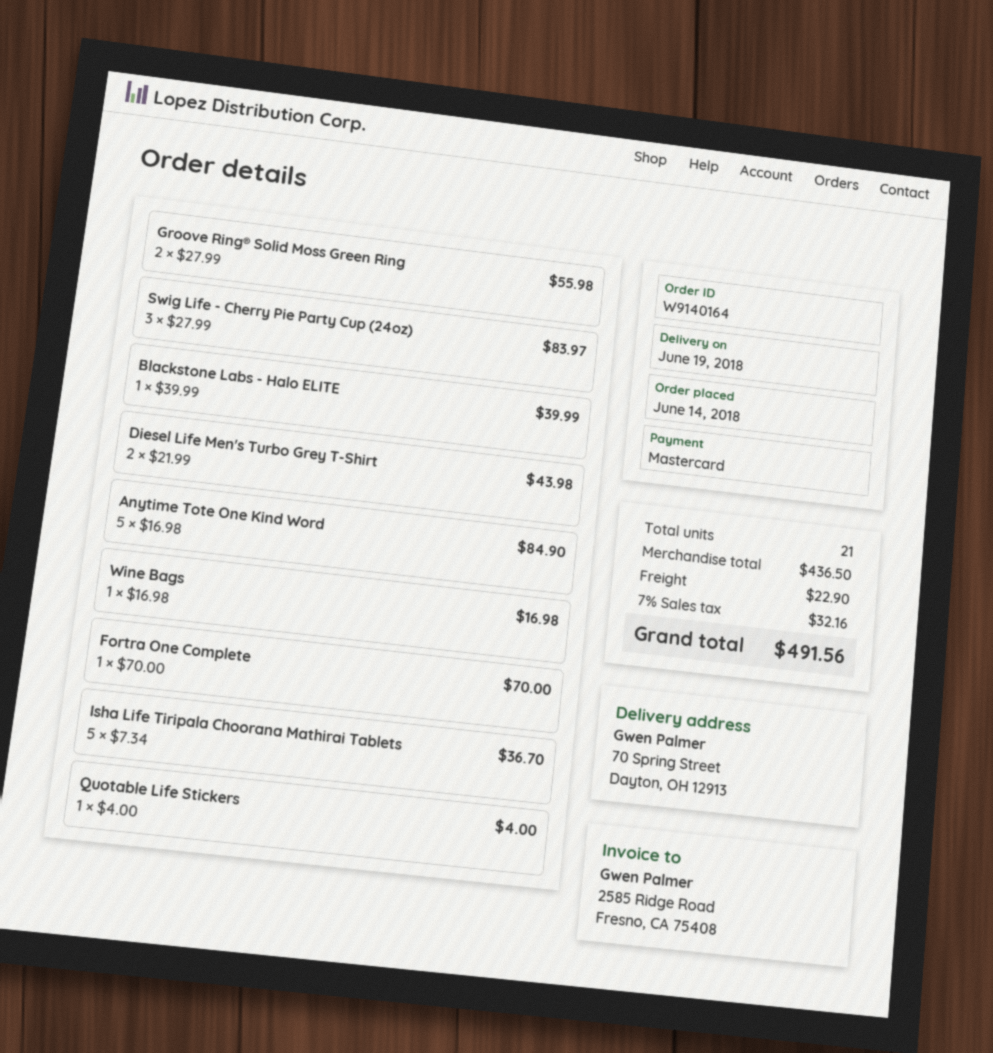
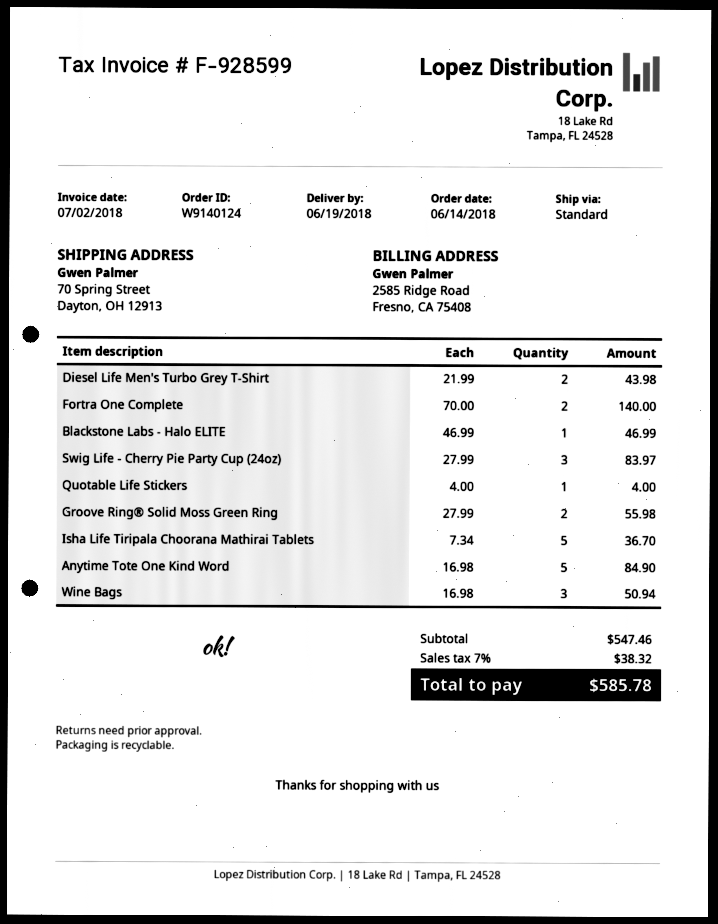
order number: W9140164 -> W9140124
Blackstone Labs - Halo ELITE: 1 x 39.99 = 39.99 -> 1 x 46.99 = 46.99
Wine Bags: 1 x 16.98 = 16.98 -> 3 x 16.98 = 50.94
Fortra One Complete: 1 x 70.00 = 70.00 -> 2 x 70.00 = 140.00
subtotal: 436.50 -> 547.46
shipping: 22.90 -> none
tax: 7% = 32.16 -> 7% = 38.32
total: 491.56 -> 585.78

